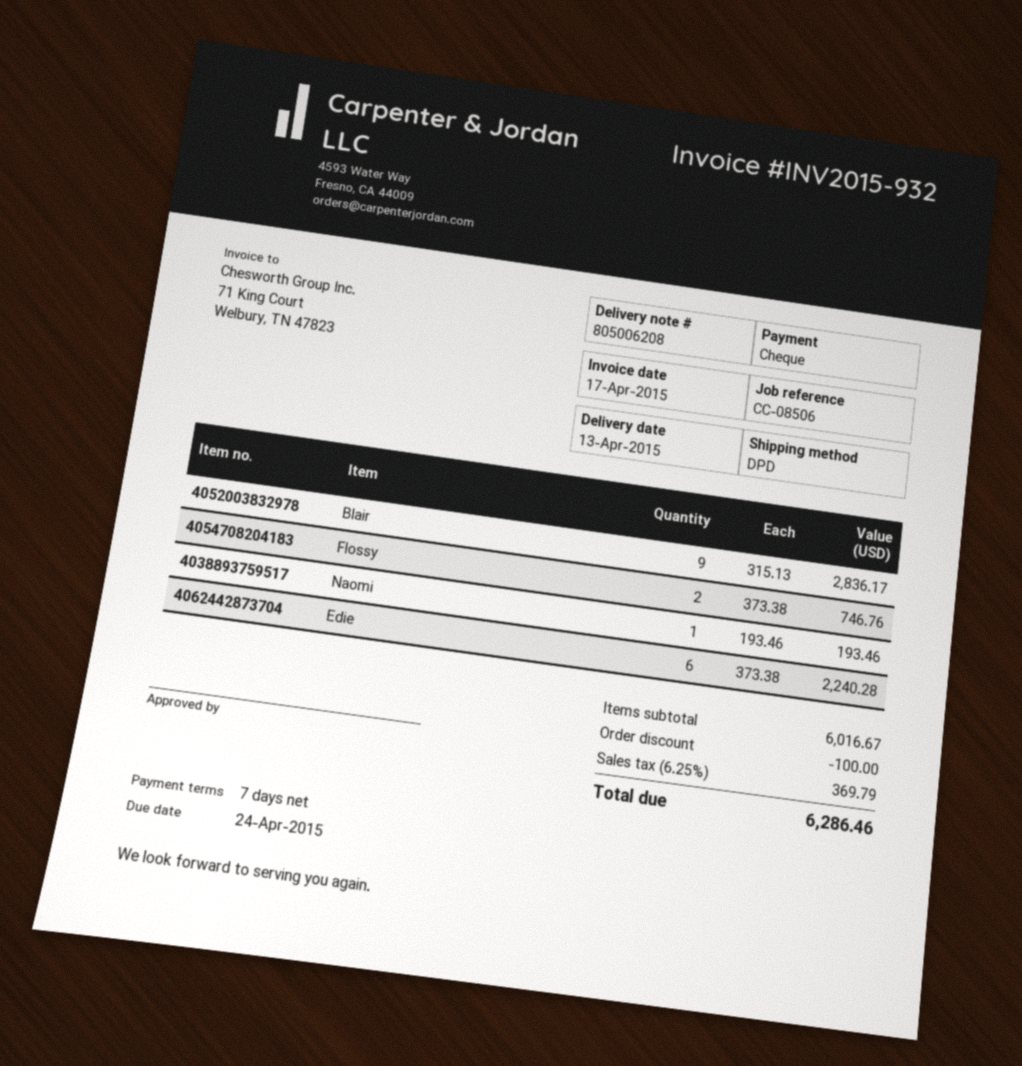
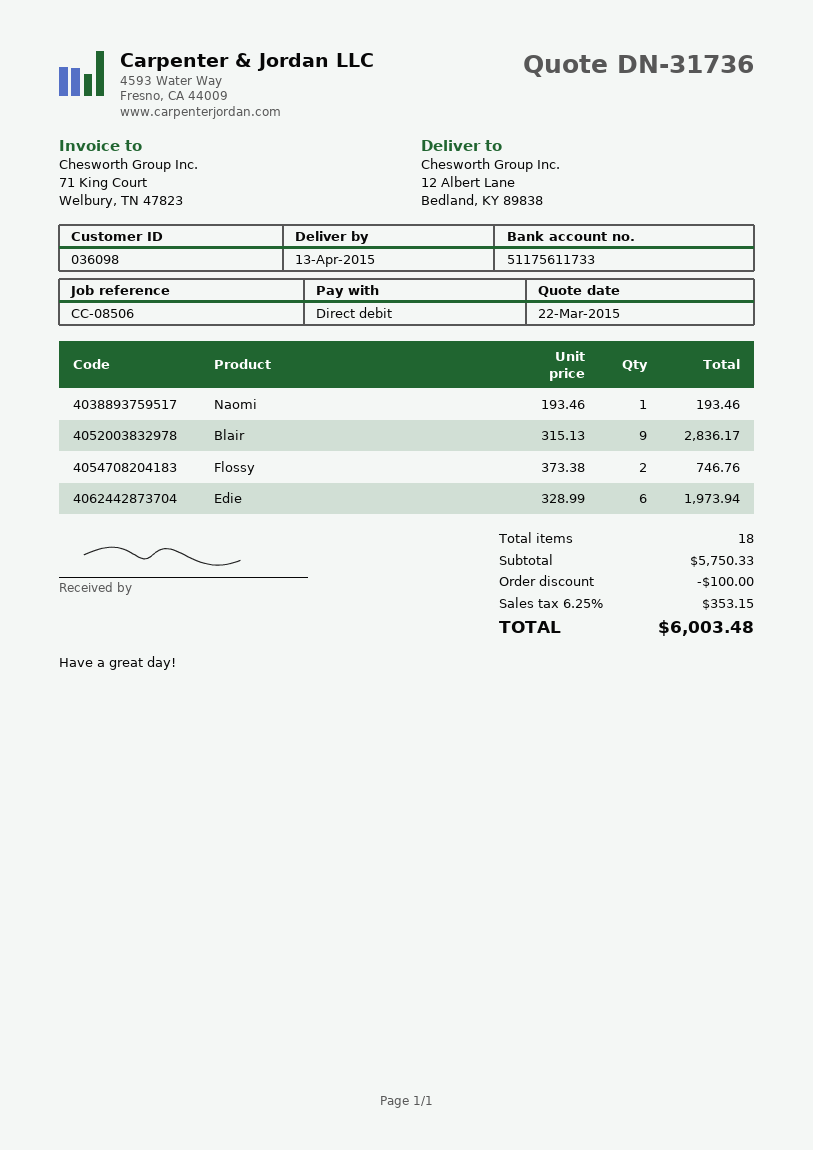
payment method: cheque -> direct debit
Edie: 6 x 373.38 = 2240.28 -> 6 x 328.99 = 1973.94
subtotal: 6016.67 -> 5750.33
tax: 6.25% = 369.79 -> 6.25% = 353.15
total: 6286.46 -> 6003.48

